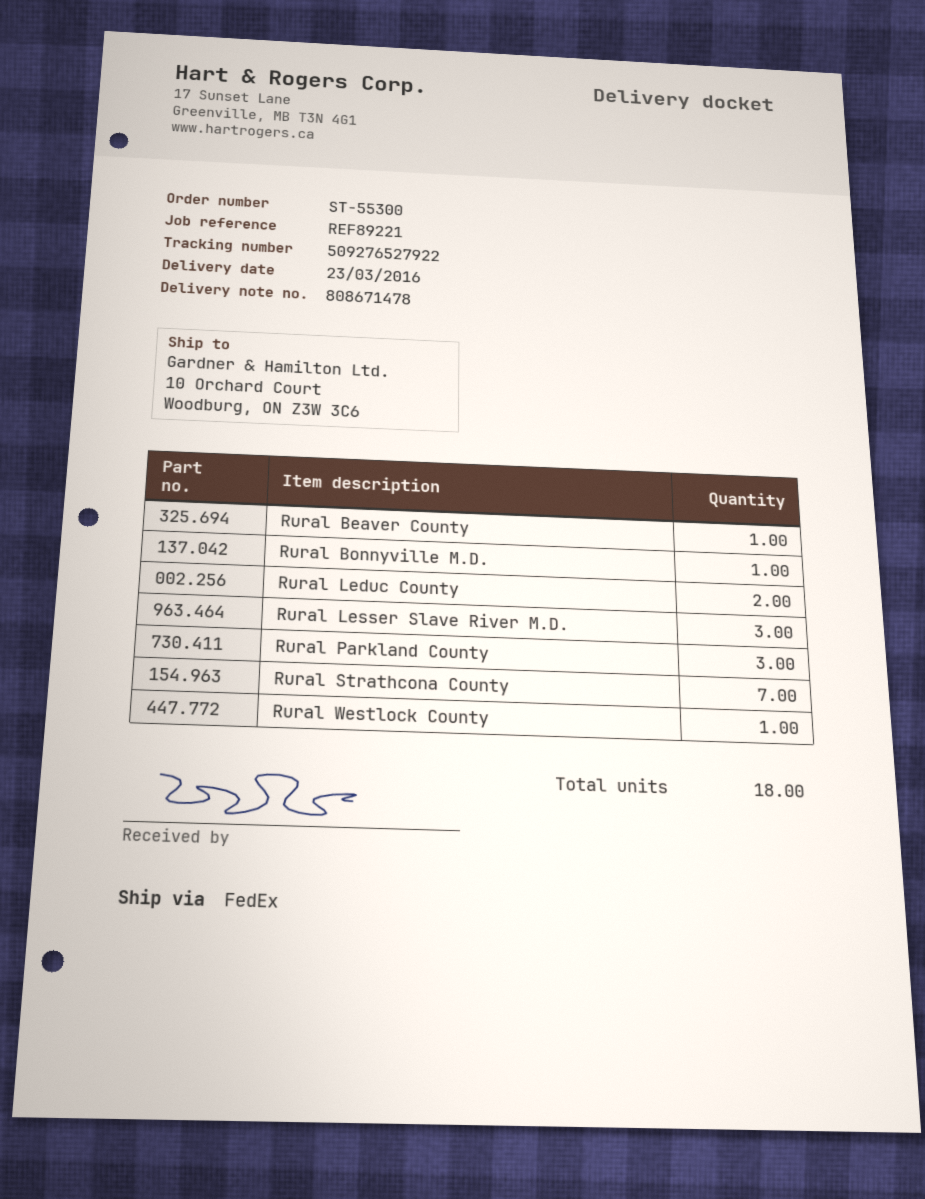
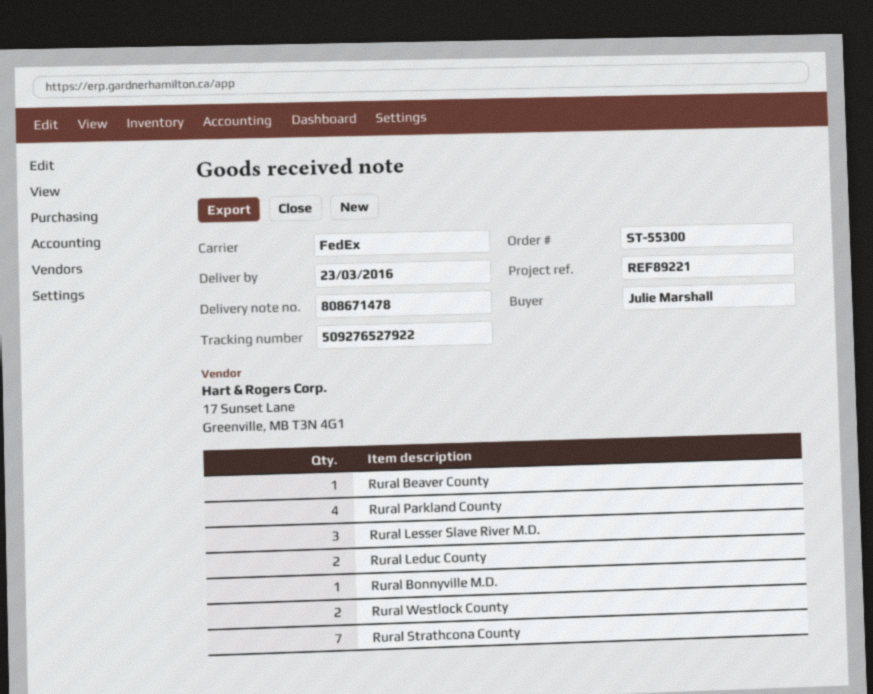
Rural Parkland County: 3 -> 4
Rural Westlock County: 1 -> 2

